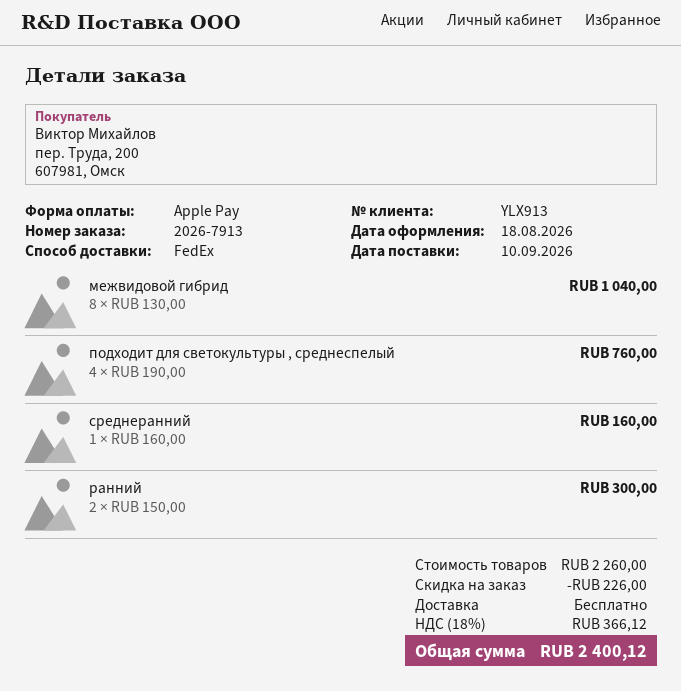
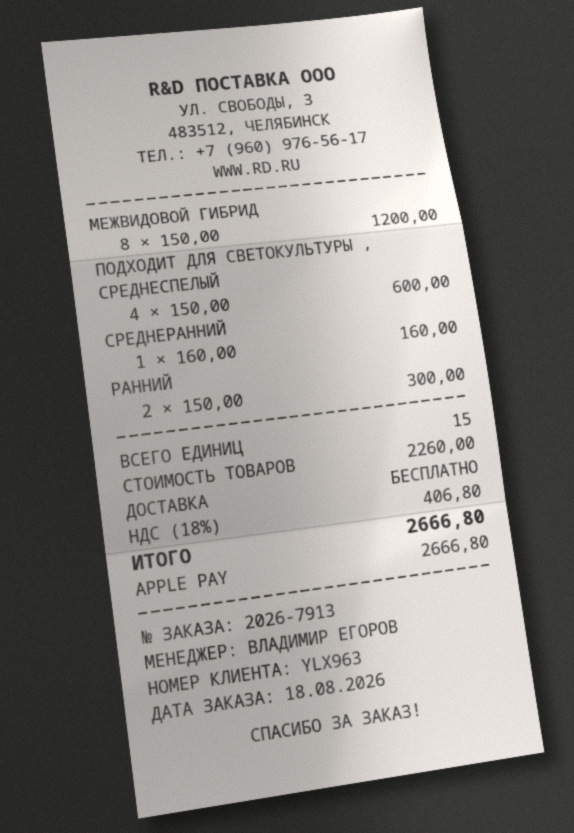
customer number: YLX913 -> YLX963
межвидовой гибрид: 8 x 130.00 = 1040.00 -> 8 x 150.00 = 1200.00
подходит для светокультуры , среднеспелый: 4 x 190.00 = 760.00 -> 4 x 150.00 = 600.00
discount: 226.00 -> none
tax: 18% = 366.12 -> 18% = 406.80
total: 2400.12 -> 2666.80

